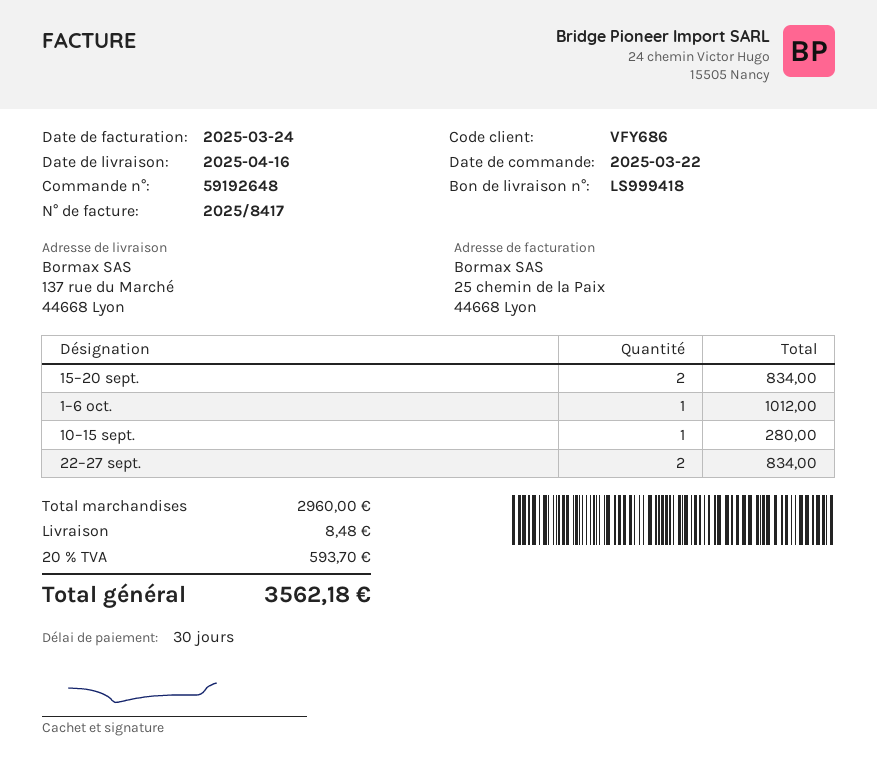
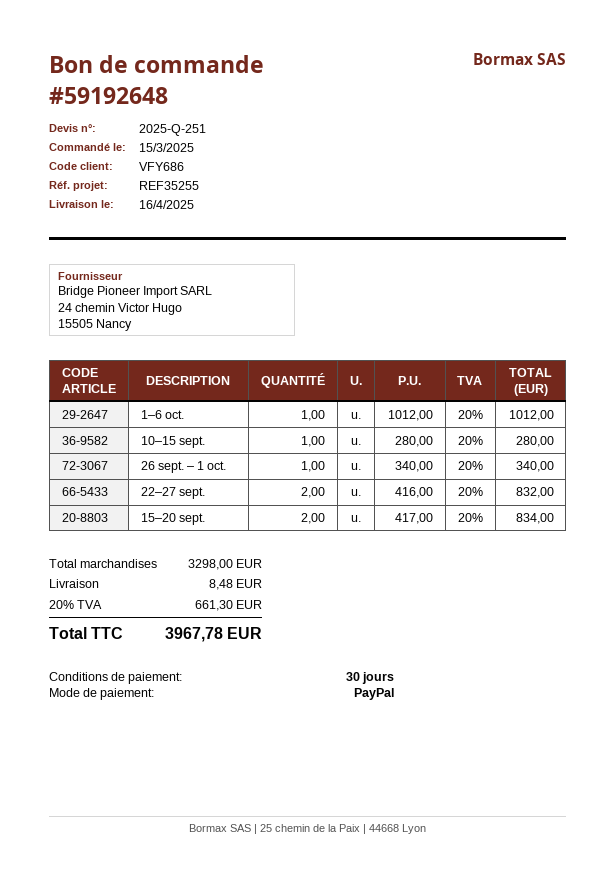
order date: 2025-03-22 -> 2025-03-15
22–27 sept.: 2 for 834.00 -> 2 for 832.00
26 sept. – 1 oct.: none -> 1 for 340.00
subtotal: 2960.00 -> 3298.00
tax: 20% = 593.70 -> 20% = 661.30
total: 3562.18 -> 3967.78

